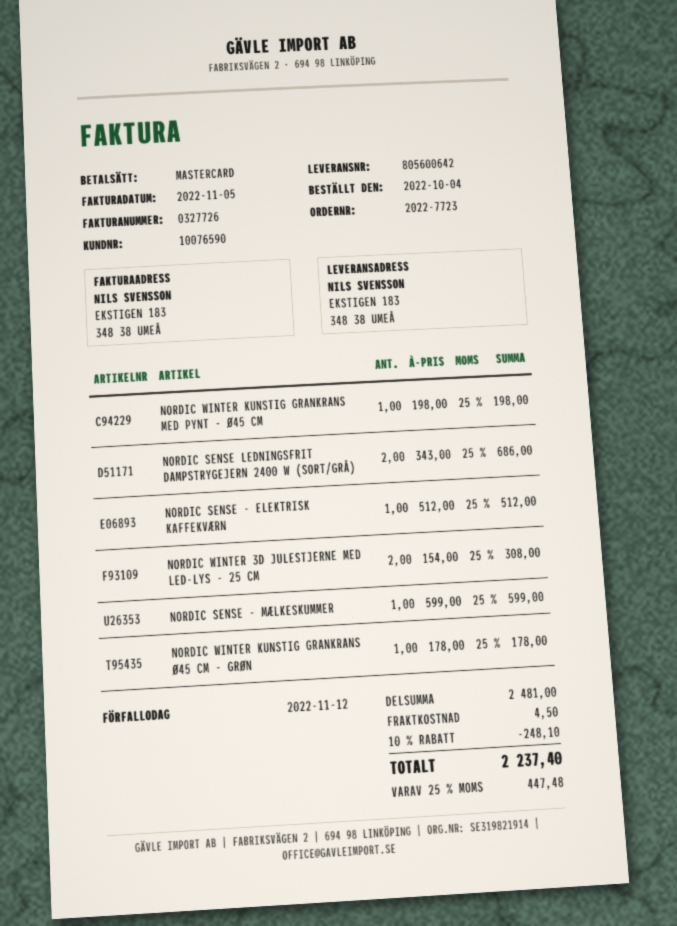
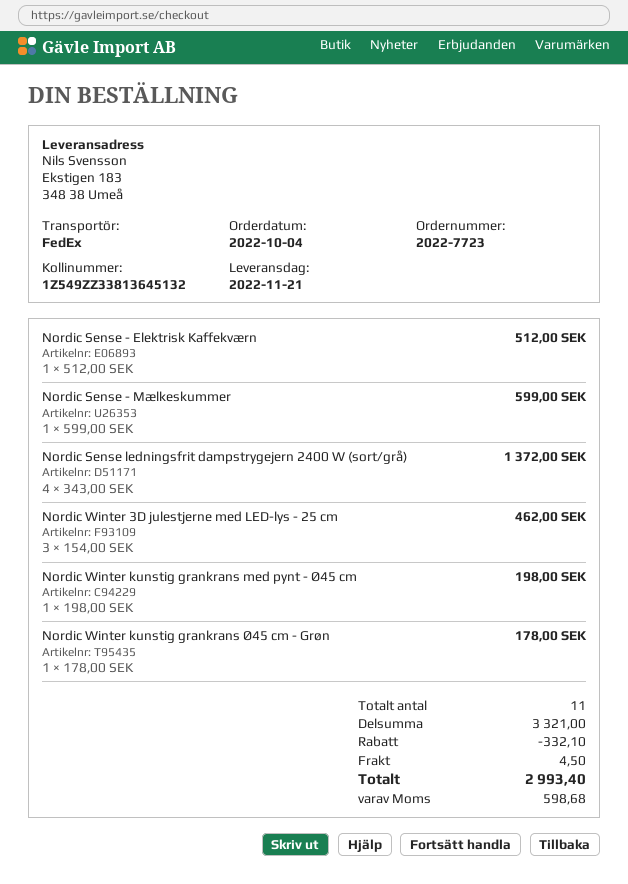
NORDIC SENSE LEDNINGSFRIT DAMPSTRYGEJERN 2400 W (SORT/GRÅ): 2 x 343.00 = 686.00 -> 4 x 343.00 = 1372.00
NORDIC WINTER 3D JULESTJERNE MED LED-LYS - 25 CM: 2 x 154.00 = 308.00 -> 3 x 154.00 = 462.00
subtotal: 2481.00 -> 3321.00
discount: 248.10 -> 332.10
tax: 447.48 -> 598.68
total: 2237.40 -> 2993.40

